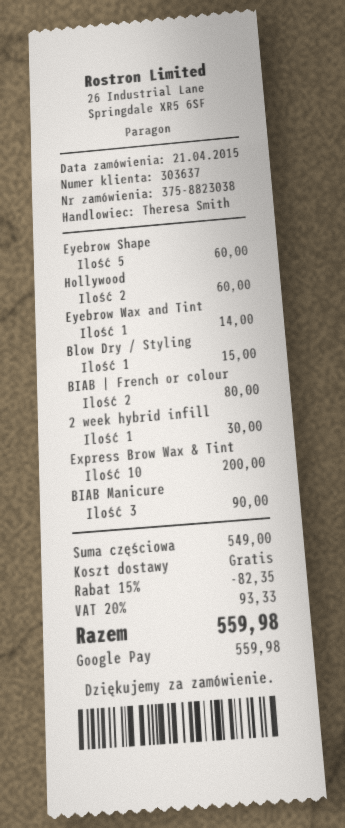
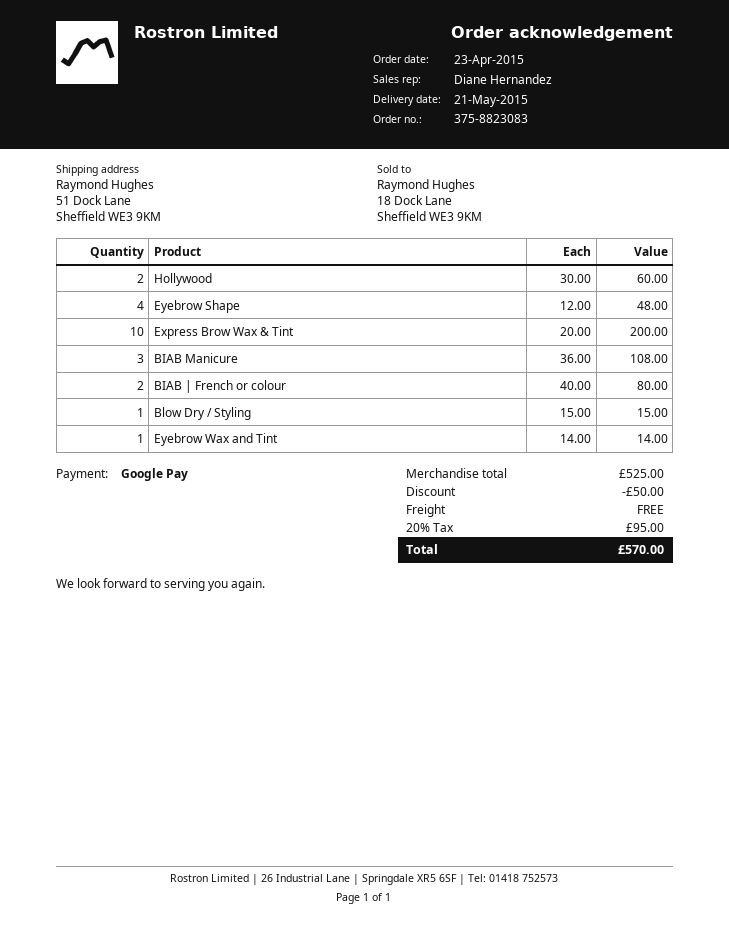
order number: 375-8823038 -> 375-8823083
order date: 2015-04-21 -> 2015-04-23
sales rep: Theresa Smith -> Diane Hernandez
Eyebrow Shape: 5 for 60.00 -> 4 for 48.00
2 week hybrid infill: 1 for 30.00 -> none
BIAB Manicure: 3 for 90.00 -> 3 for 108.00
subtotal: 549.00 -> 525.00
discount: 82.35 -> 50.00
tax: 20% = 93.33 -> 20% = 95.00
total: 559.98 -> 570.00

